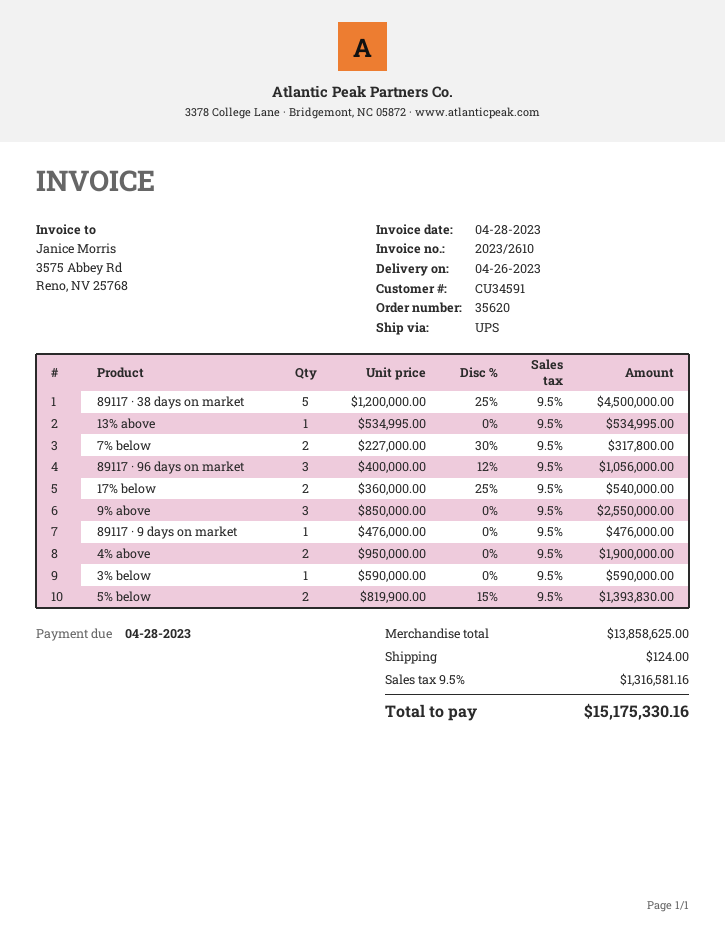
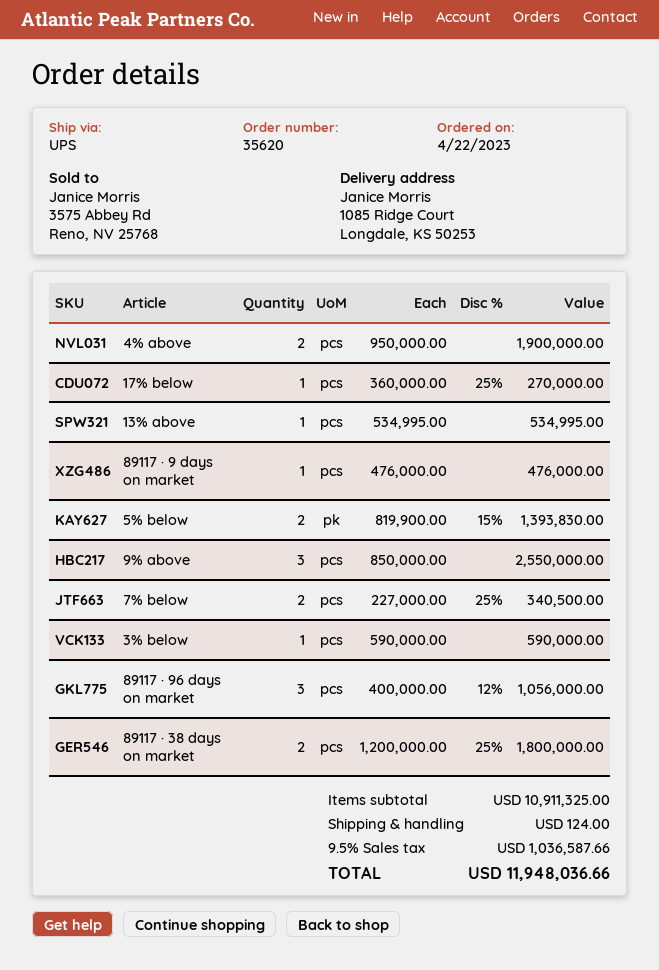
89117 · 38 days on market: 5 x 1200000.00 - 25% = 4500000.00 -> 2 x 1200000.00 - 25% = 1800000.00
7% below: 2 x 227000.00 - 30% = 317800.00 -> 2 x 227000.00 - 25% = 340500.00
17% below: 2 x 360000.00 - 25% = 540000.00 -> 1 x 360000.00 - 25% = 270000.00
subtotal: 13858625.00 -> 10911325.00
tax: 9.5% = 1316581.16 -> 9.5% = 1036587.66
total: 15175330.16 -> 11948036.66

